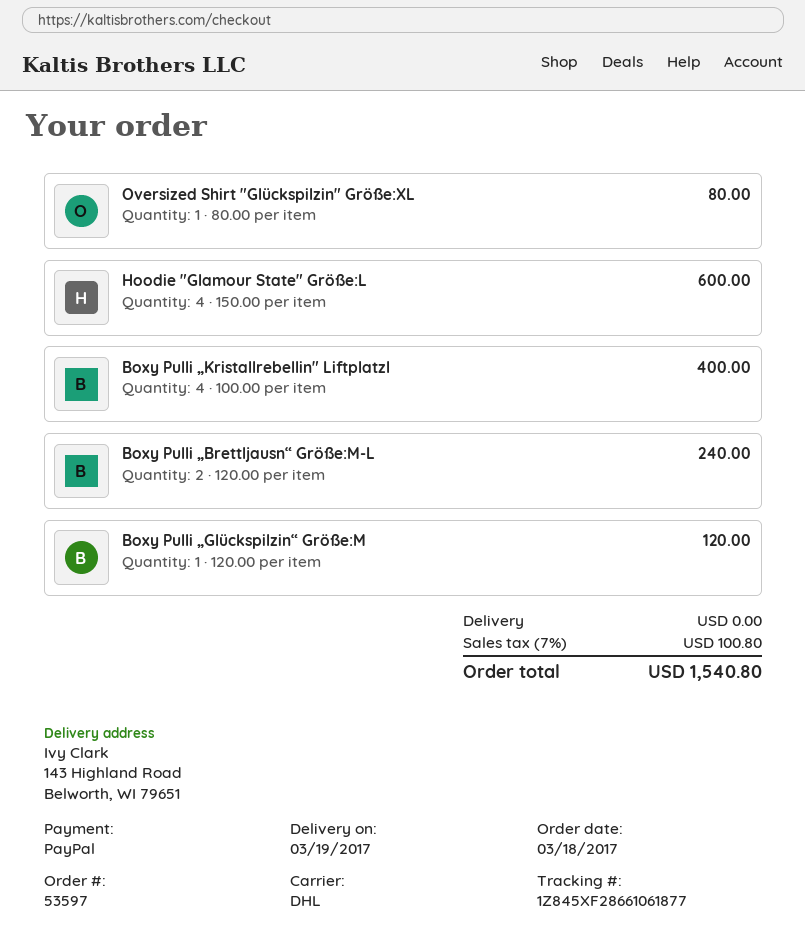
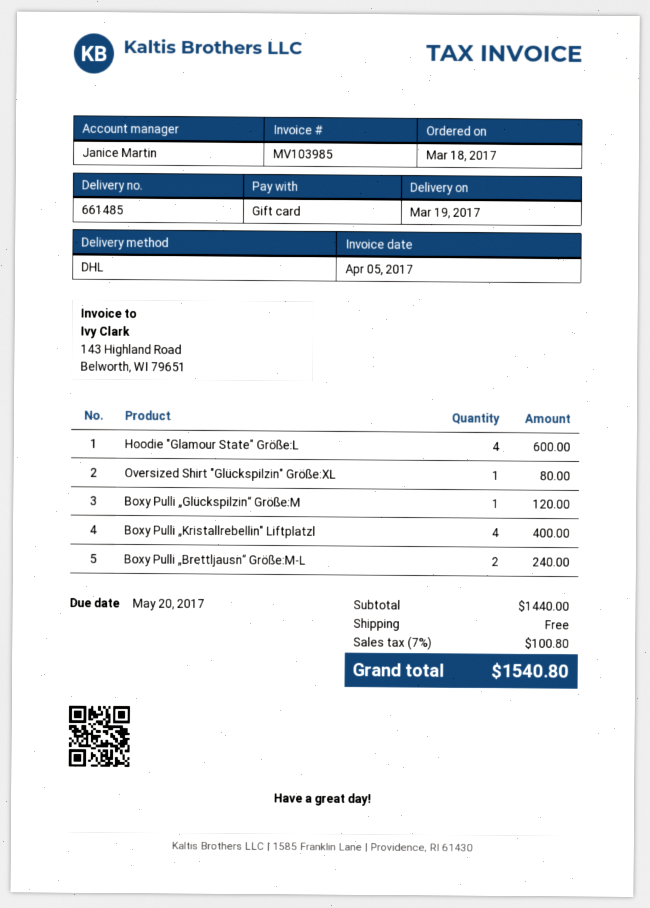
payment method: PayPal -> gift card

